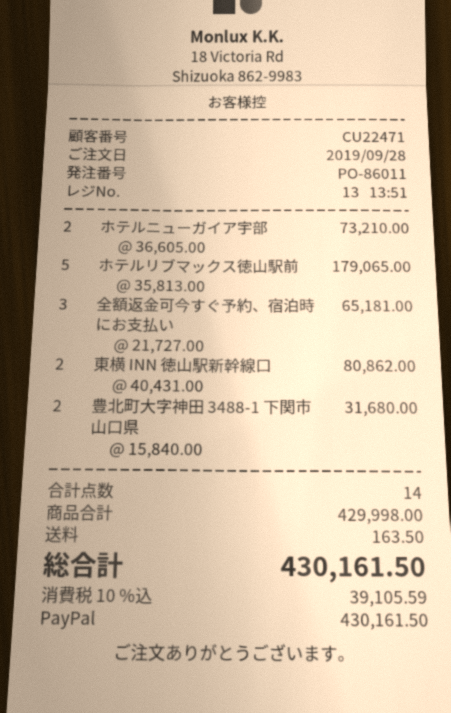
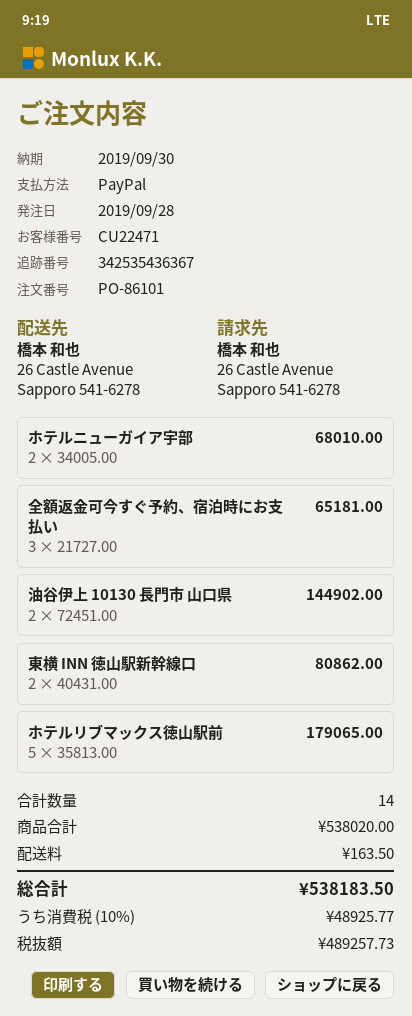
order number: PO-86011 -> PO-86101
ホテルニューガイア宇部: 2 x 36605.00 = 73210.00 -> 2 x 34005.00 = 68010.00
豊北町大字神田 3488-1 下関市 山口県: 2 x 15840.00 = 31680.00 -> none
油谷伊上 10130 長門市 山口県: none -> 2 x 72451.00 = 144902.00
subtotal: 429998.00 -> 538020.00
tax: 10% = 39105.59 -> 10% = 48925.77
total: 430161.50 -> 538183.50

